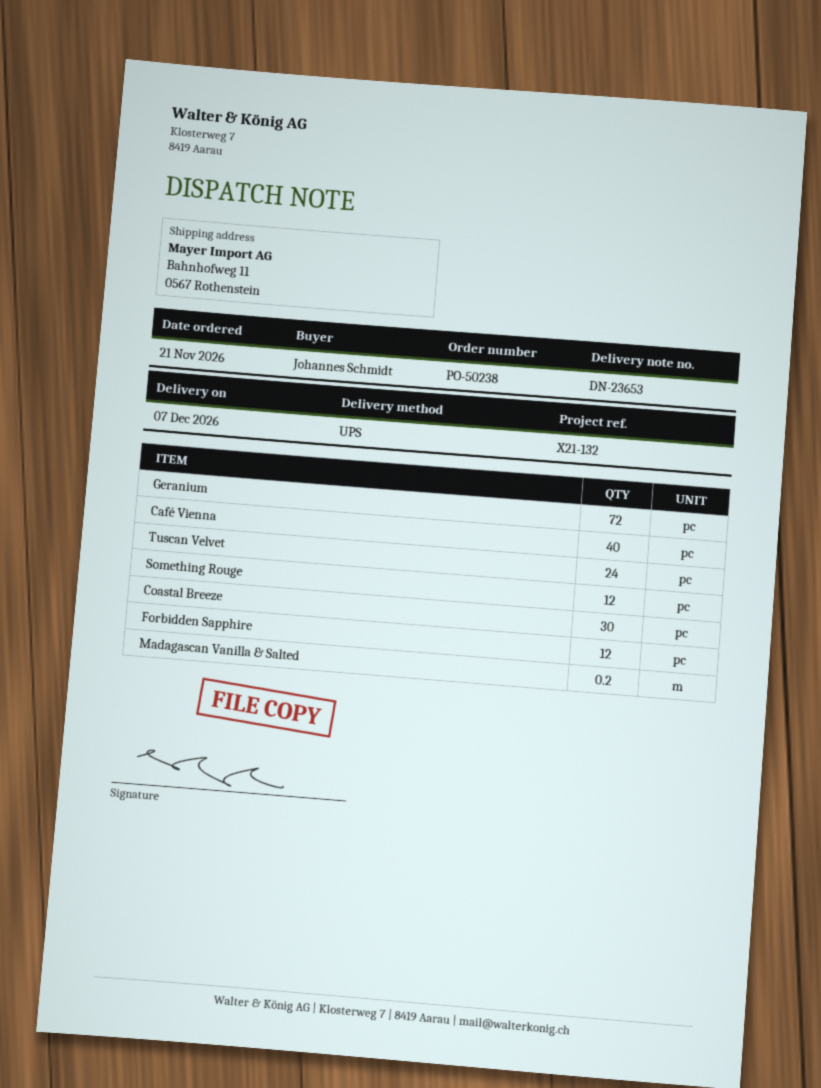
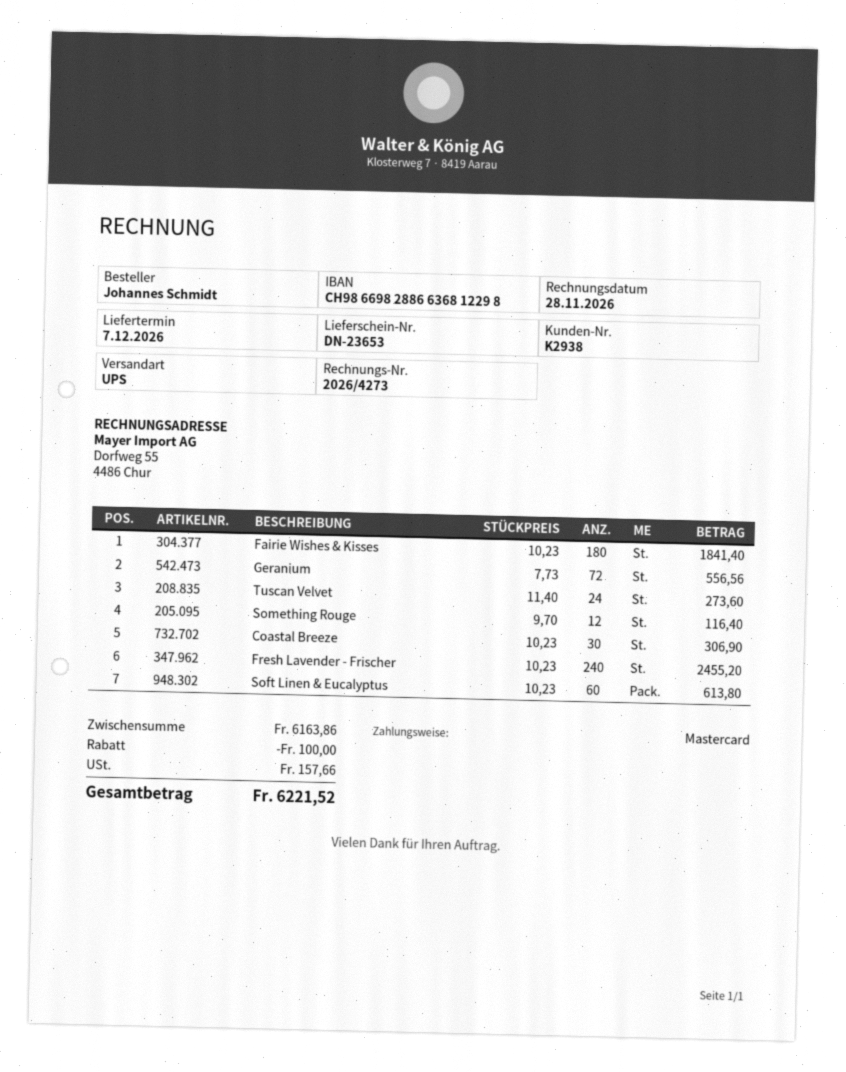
Café Vienna: 40 -> none
Forbidden Sapphire: 12 -> none
Madagascan Vanilla & Salted: 0.2 -> none
Fairie Wishes & Kisses: none -> 180
Fresh Lavender - Frischer: none -> 240
Soft Linen & Eucalyptus: none -> 60

